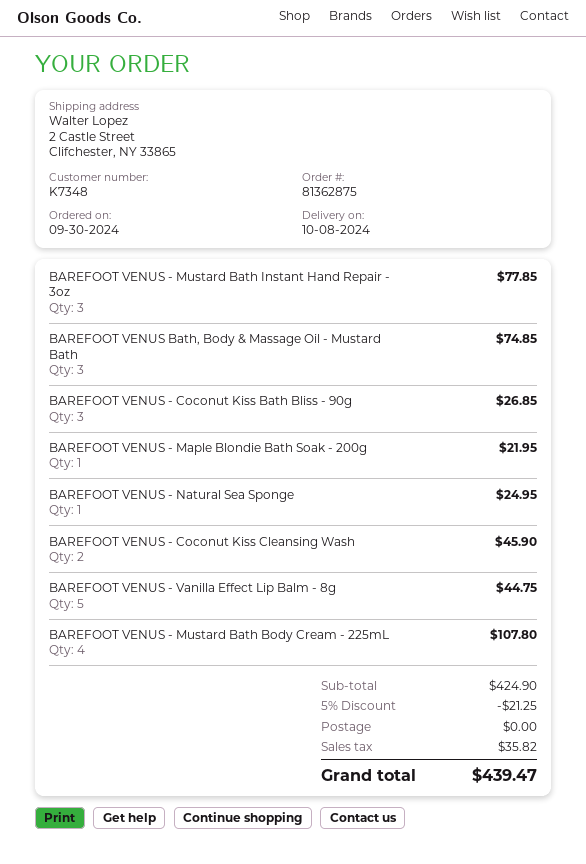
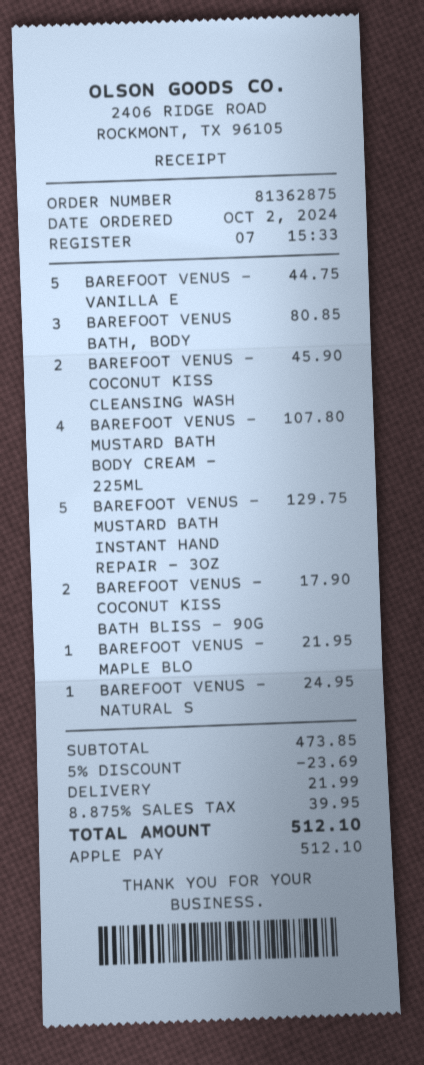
order date: 2024-09-30 -> 2024-10-02
BAREFOOT VENUS - Mustard Bath Instant Hand Repair - 3oz: 3 for 77.85 -> 5 for 129.75
BAREFOOT VENUS Bath, Body & Massage Oil - Mustard Bath: 3 for 74.85 -> 3 for 80.85
BAREFOOT VENUS - Coconut Kiss Bath Bliss - 90g: 3 for 26.85 -> 2 for 17.90
subtotal: 424.90 -> 473.85
discount: 5% = 21.25 -> 5% = 23.69
shipping: 0.00 -> 21.99
tax: 35.82 -> 39.95
total: 439.47 -> 512.10

